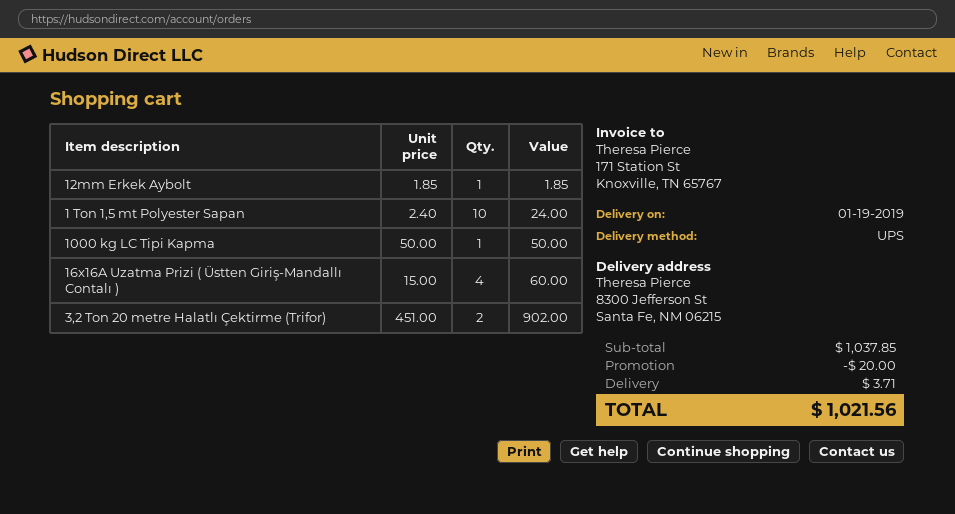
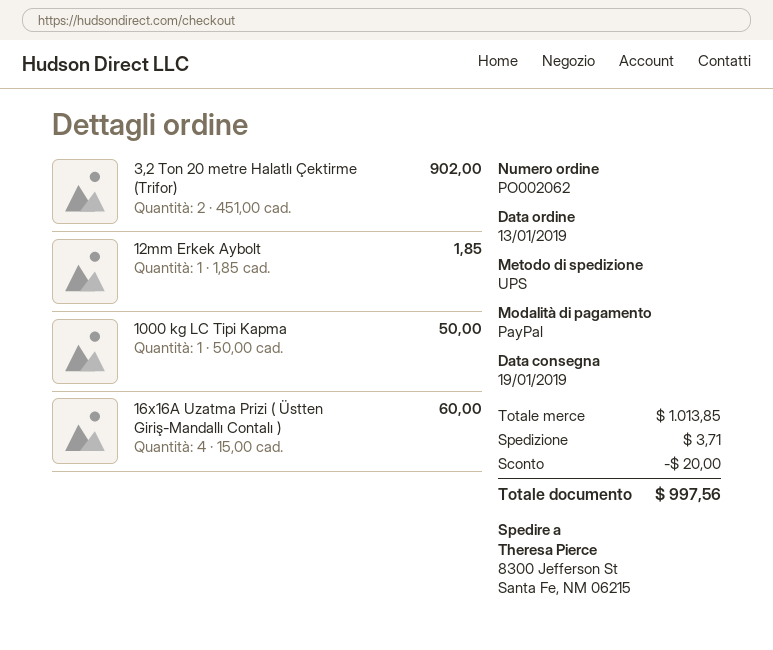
1 Ton 1,5 mt Polyester Sapan: 10 x 2.40 = 24.00 -> none
subtotal: 1037.85 -> 1013.85
total: 1021.56 -> 997.56

